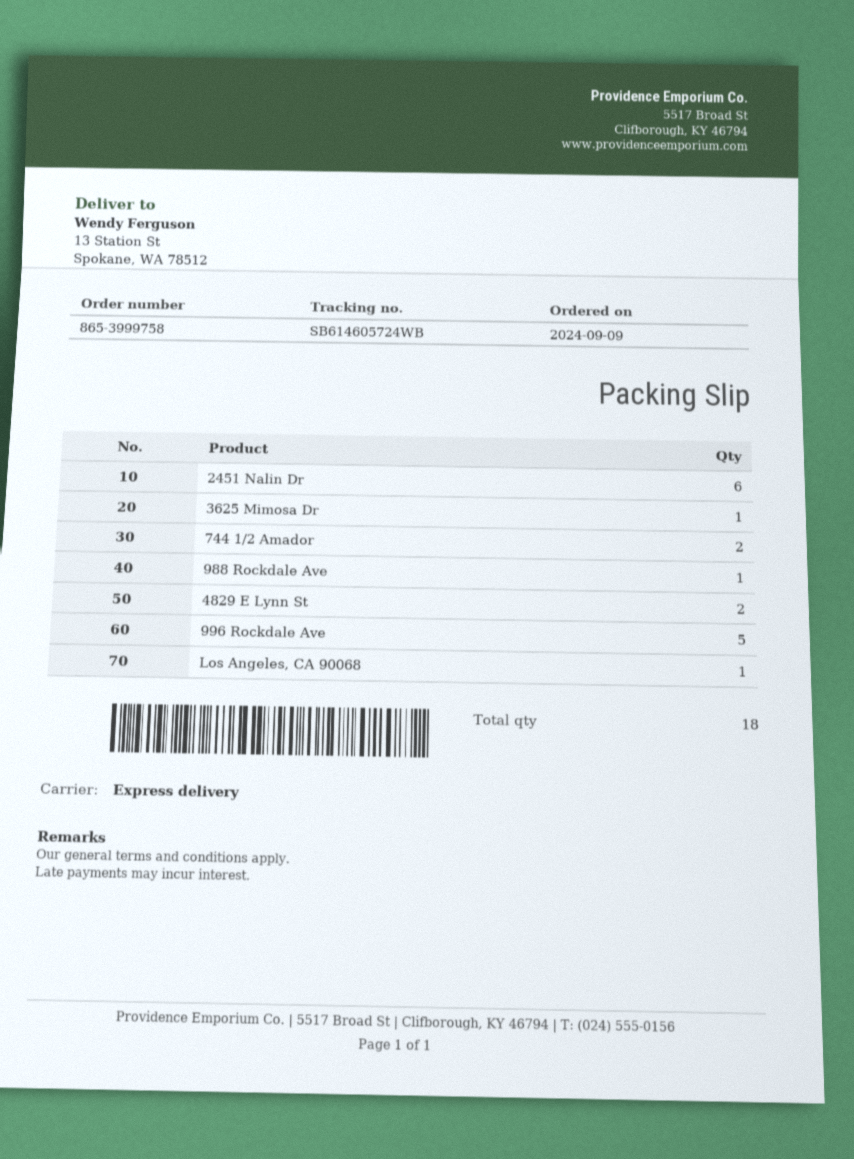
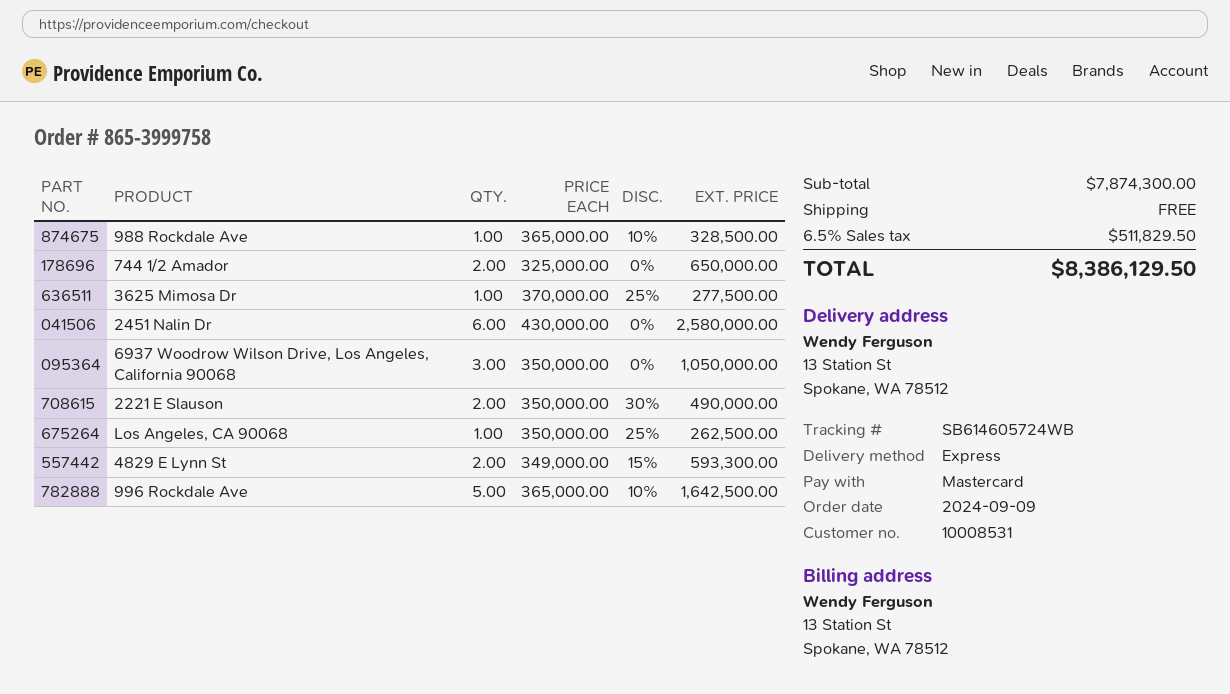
6937 Woodrow Wilson Drive, Los Angeles, California 90068: none -> 3
2221 E Slauson: none -> 2

